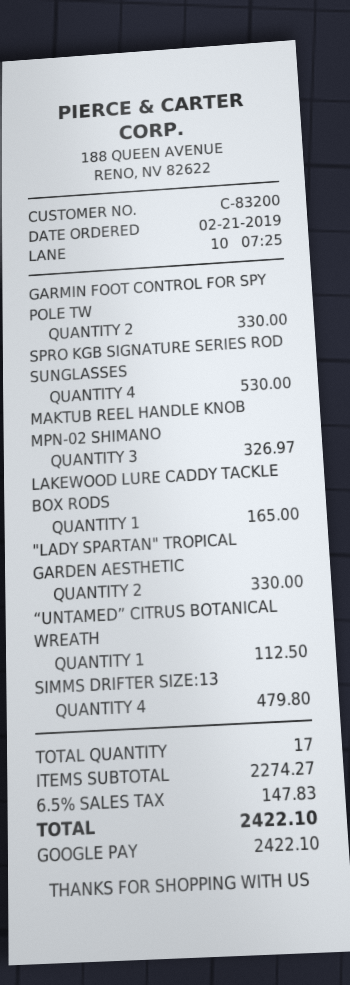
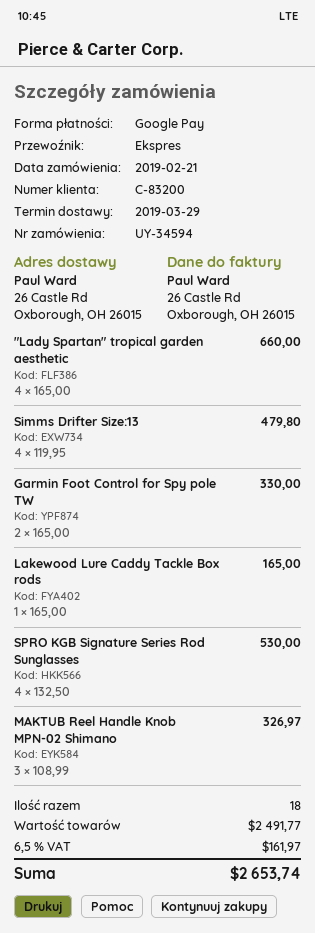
"LADY SPARTAN" TROPICAL GARDEN AESTHETIC: 2 for 330.00 -> 4 for 660.00
“UNTAMED” CITRUS BOTANICAL WREATH: 1 for 112.50 -> none
total quantity: 17 -> 18
subtotal: 2274.27 -> 2491.77
tax: 6.5% = 147.83 -> 6.5% = 161.97
total: 2422.10 -> 2653.74

